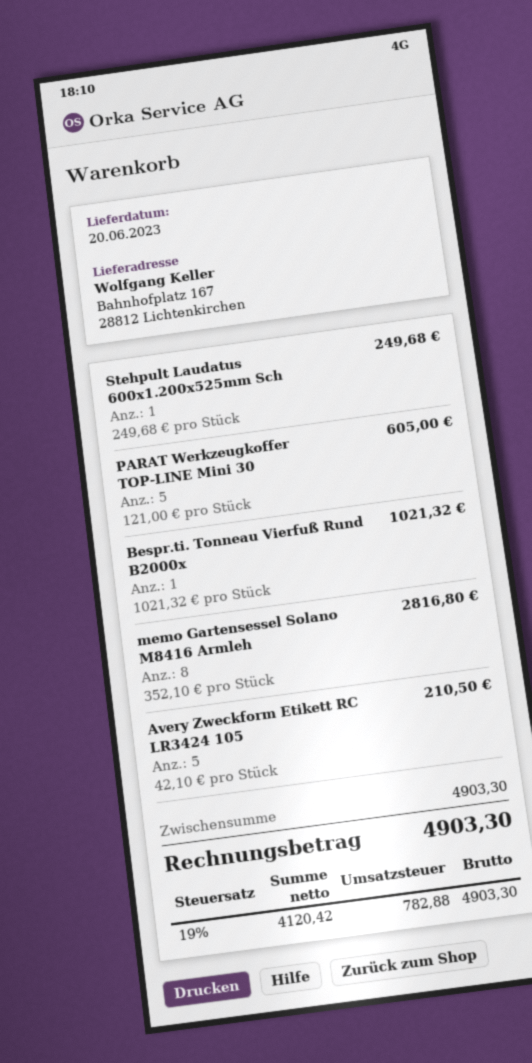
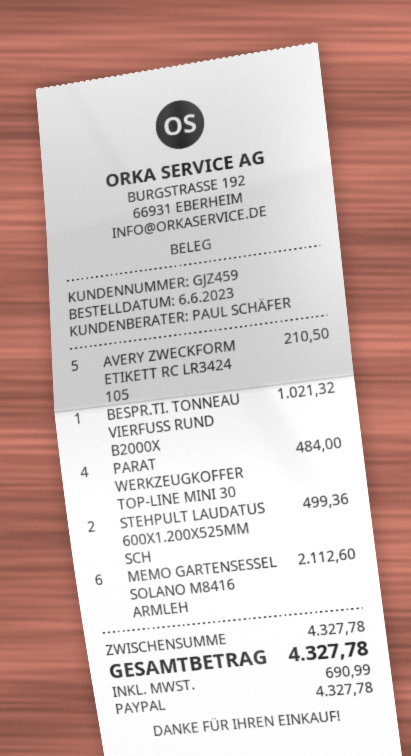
Stehpult Laudatus 600x1.200x525mm Sch: 1 for 249.68 -> 2 for 499.36
PARAT Werkzeugkoffer TOP-LINE Mini 30: 5 for 605.00 -> 4 for 484.00
memo Gartensessel Solano M8416 Armleh: 8 for 2816.80 -> 6 for 2112.60
subtotal: 4903.30 -> 4327.78
tax: 782.88 -> 690.99
total: 4903.30 -> 4327.78

